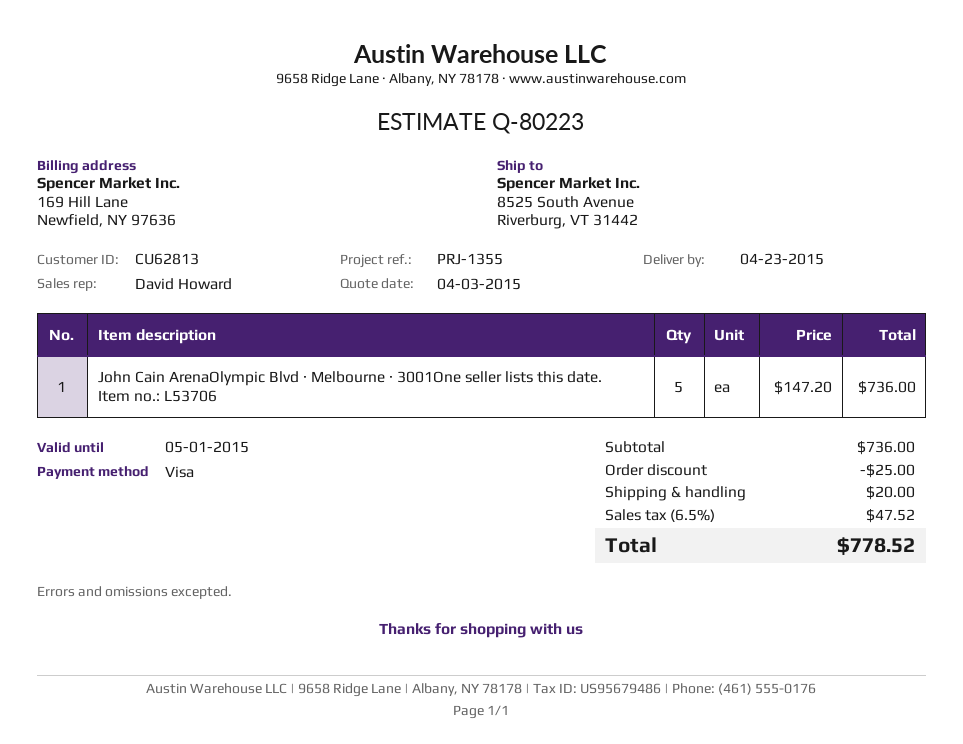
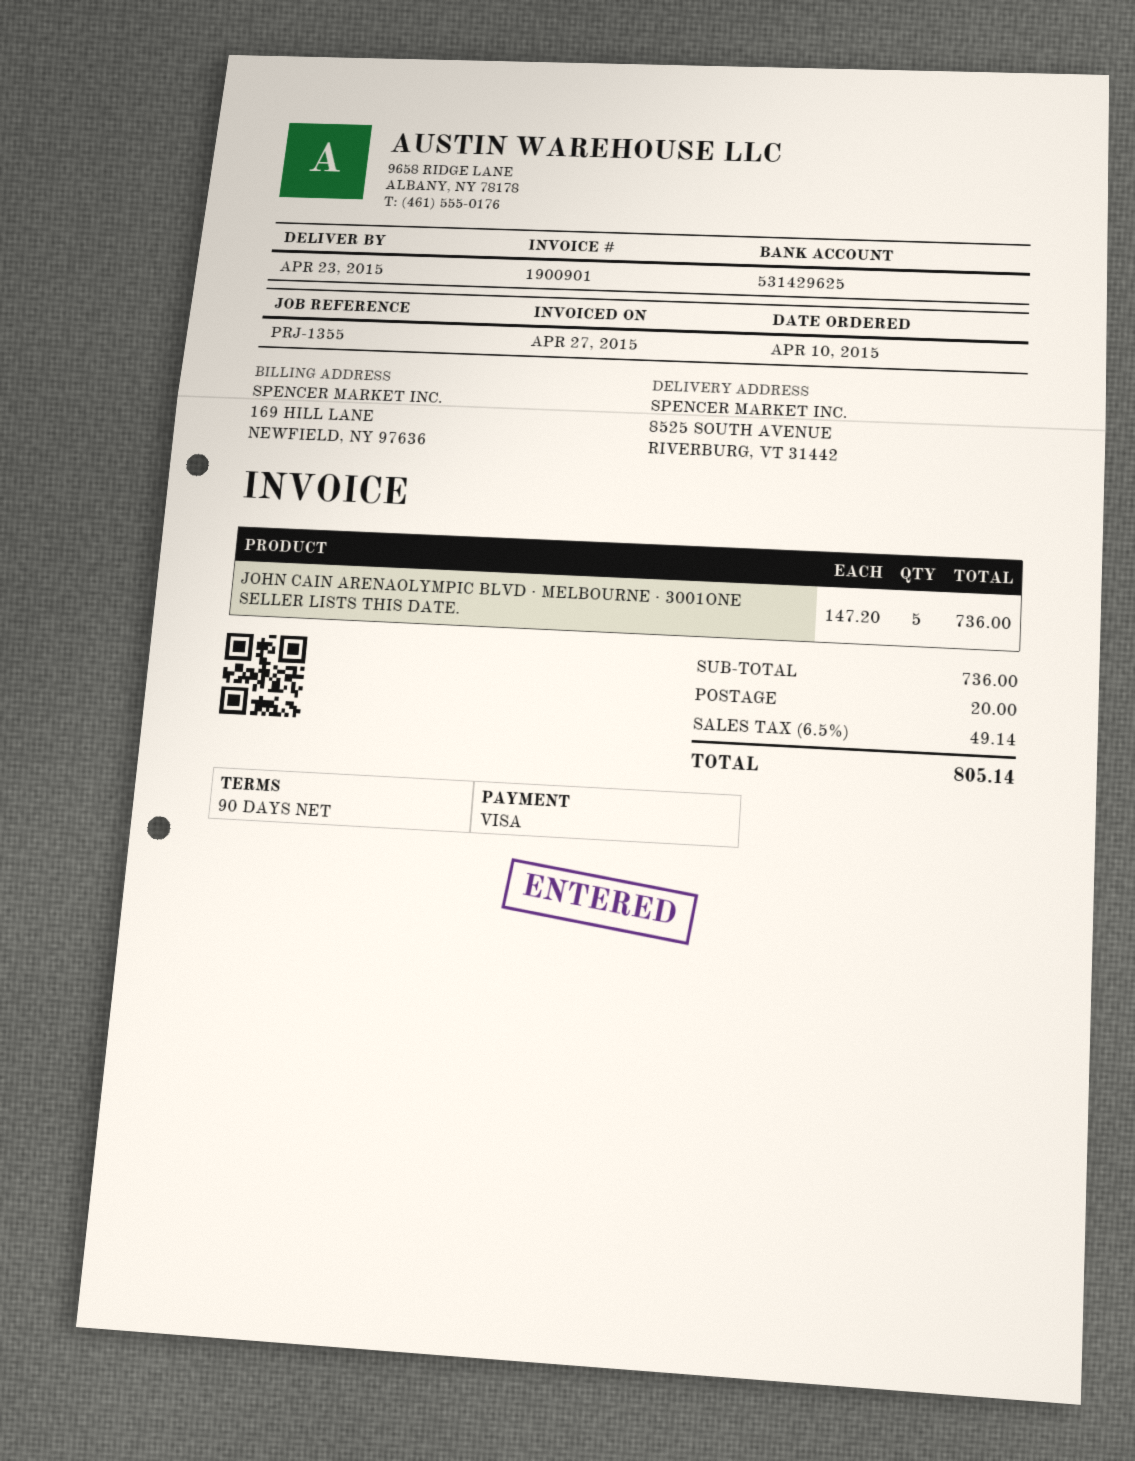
discount: 25.00 -> none
tax: 6.5% = 47.52 -> 6.5% = 49.14
total: 778.52 -> 805.14

